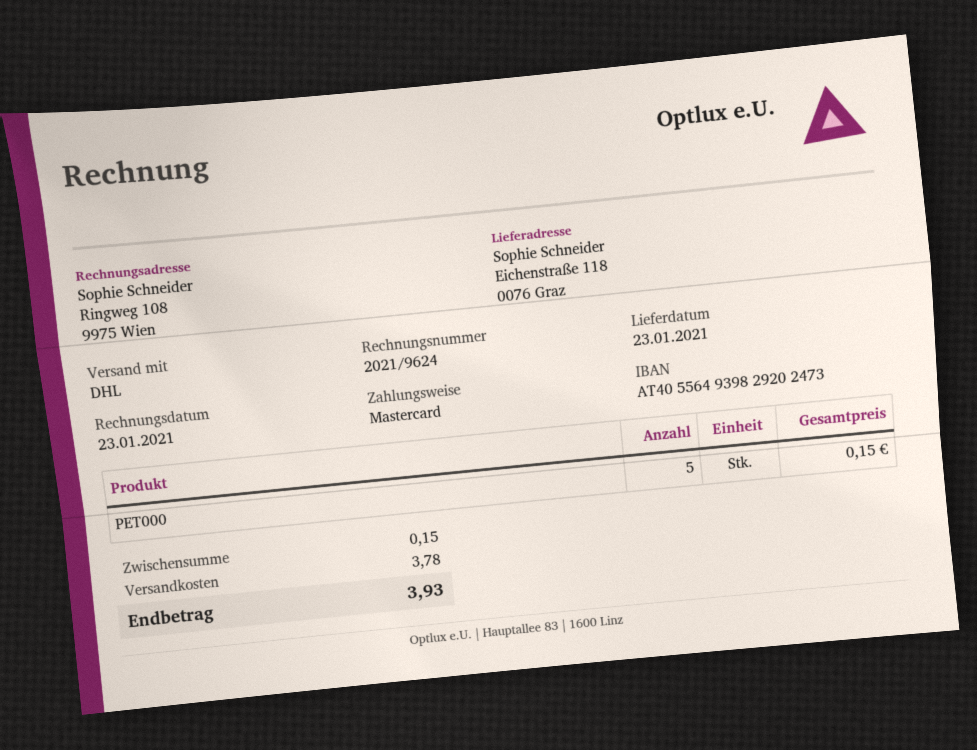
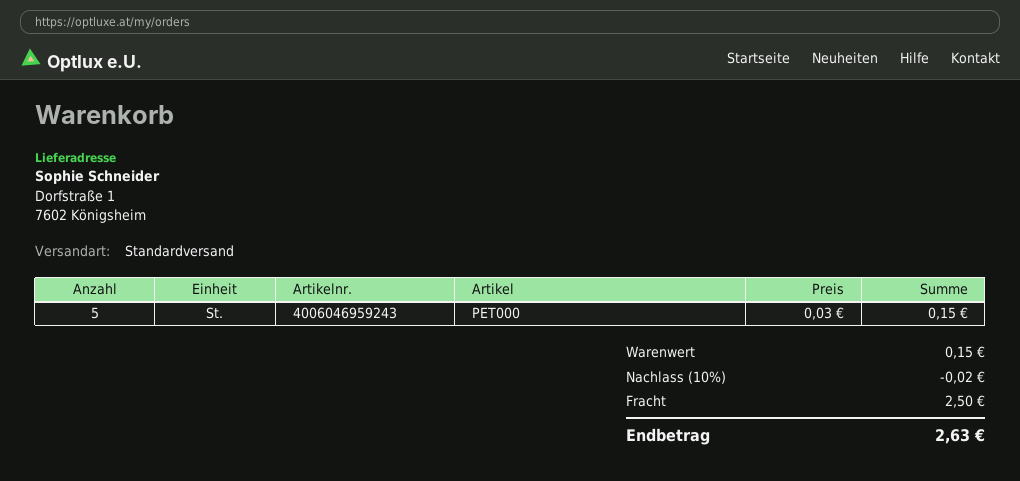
shipping method: DHL -> standard
ship to: Eichenstraße 118, 0076 Graz -> Dorfstraße 1, 7602 Königsheim
discount: none -> 10% = 0.02
shipping: 3.78 -> 2.50
total: 3.93 -> 2.63

